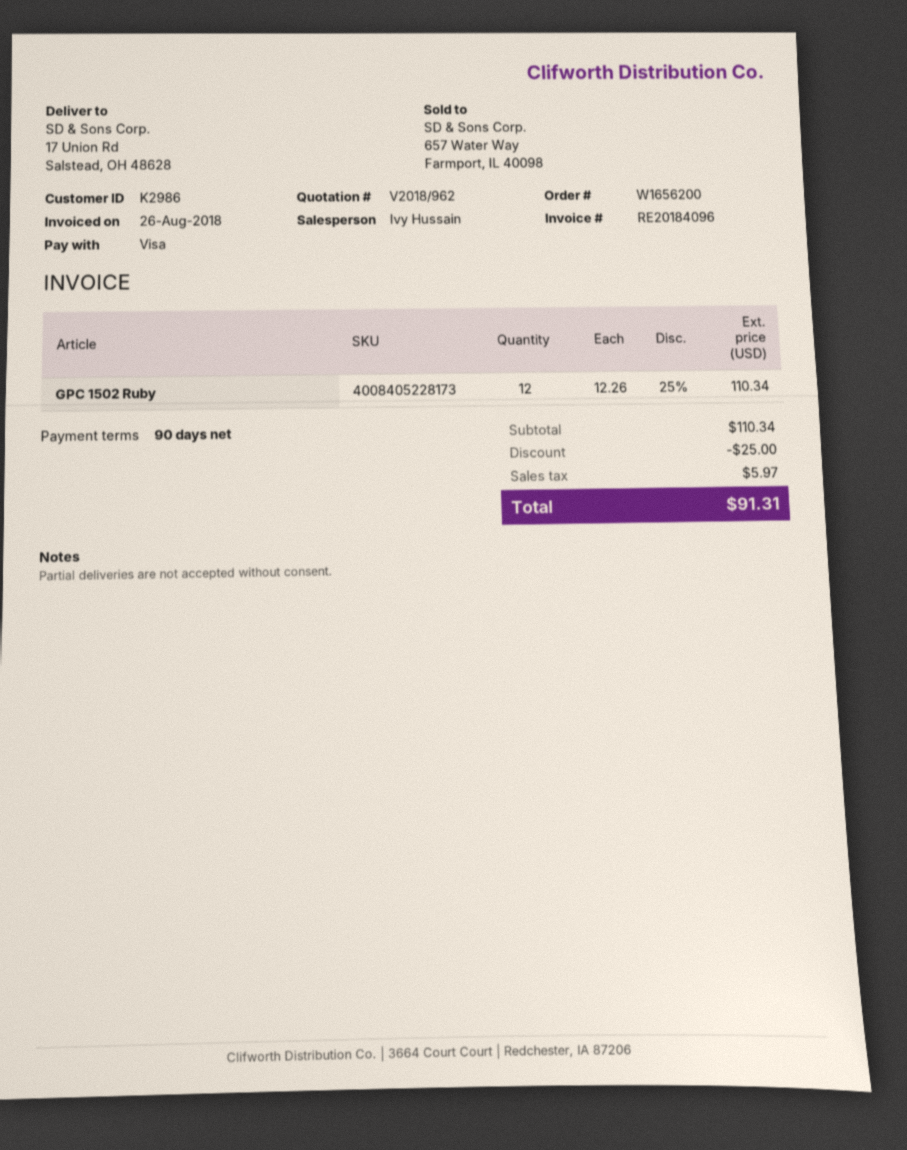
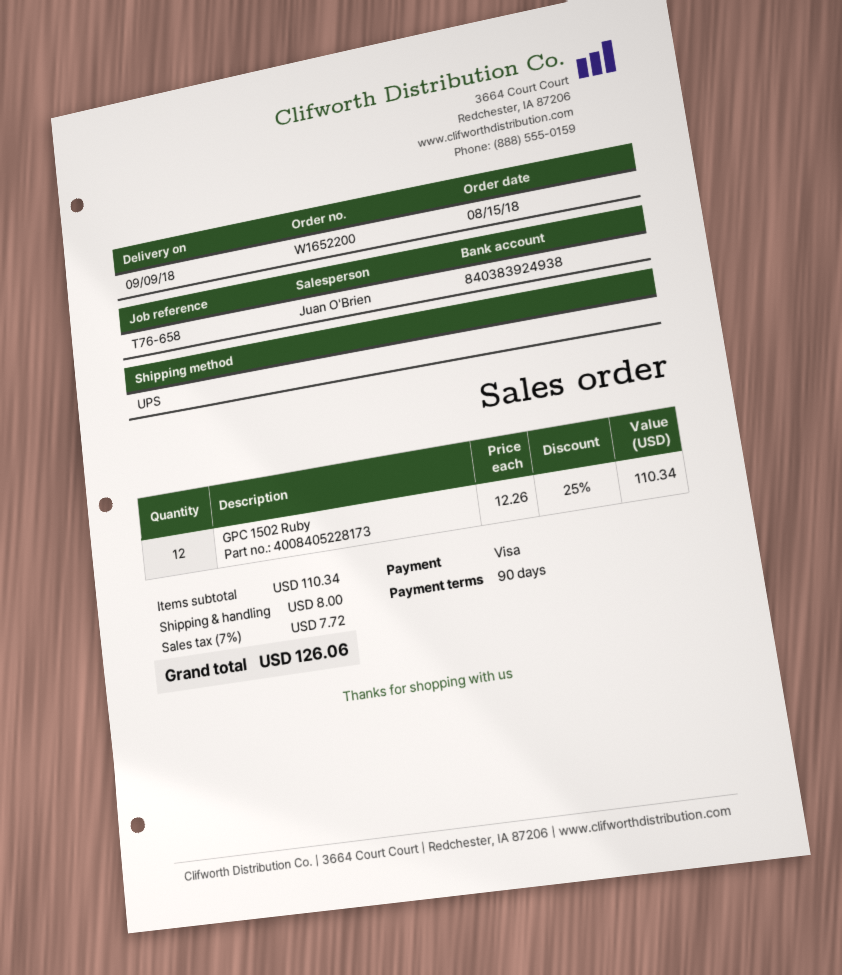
order number: W1656200 -> W1652200
sales rep: Ivy Hussain -> Juan O'Brien
discount: 25.00 -> none
shipping: none -> 8.00
tax: 5.97 -> 7.72
total: 91.31 -> 126.06

